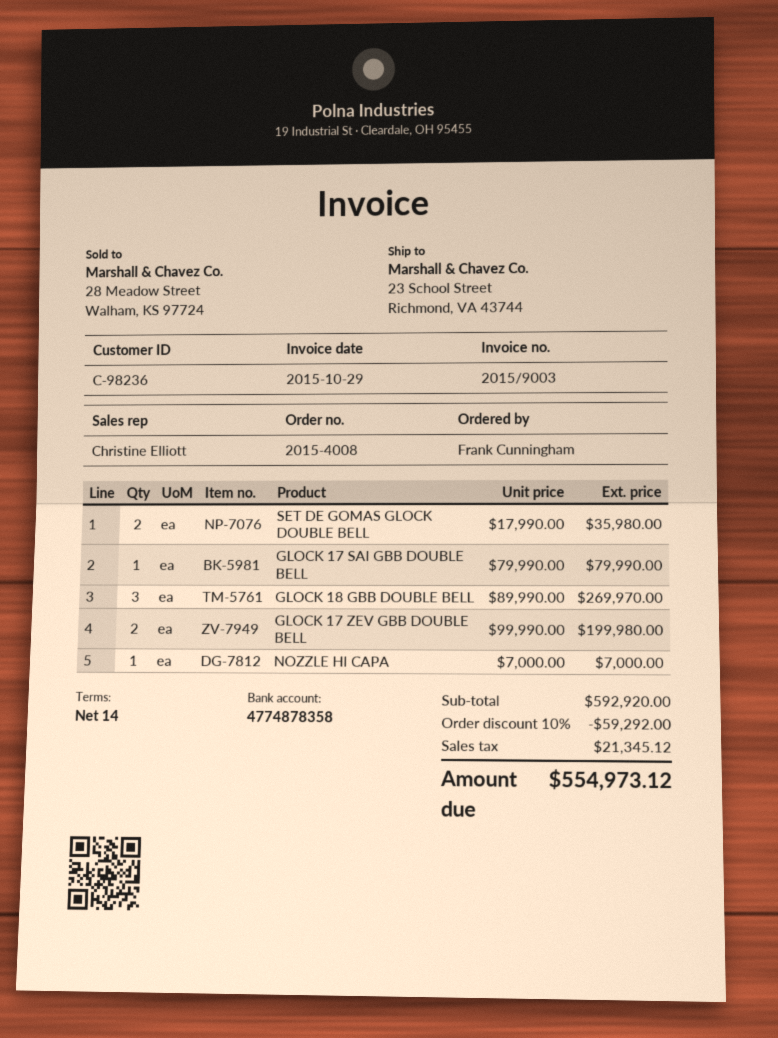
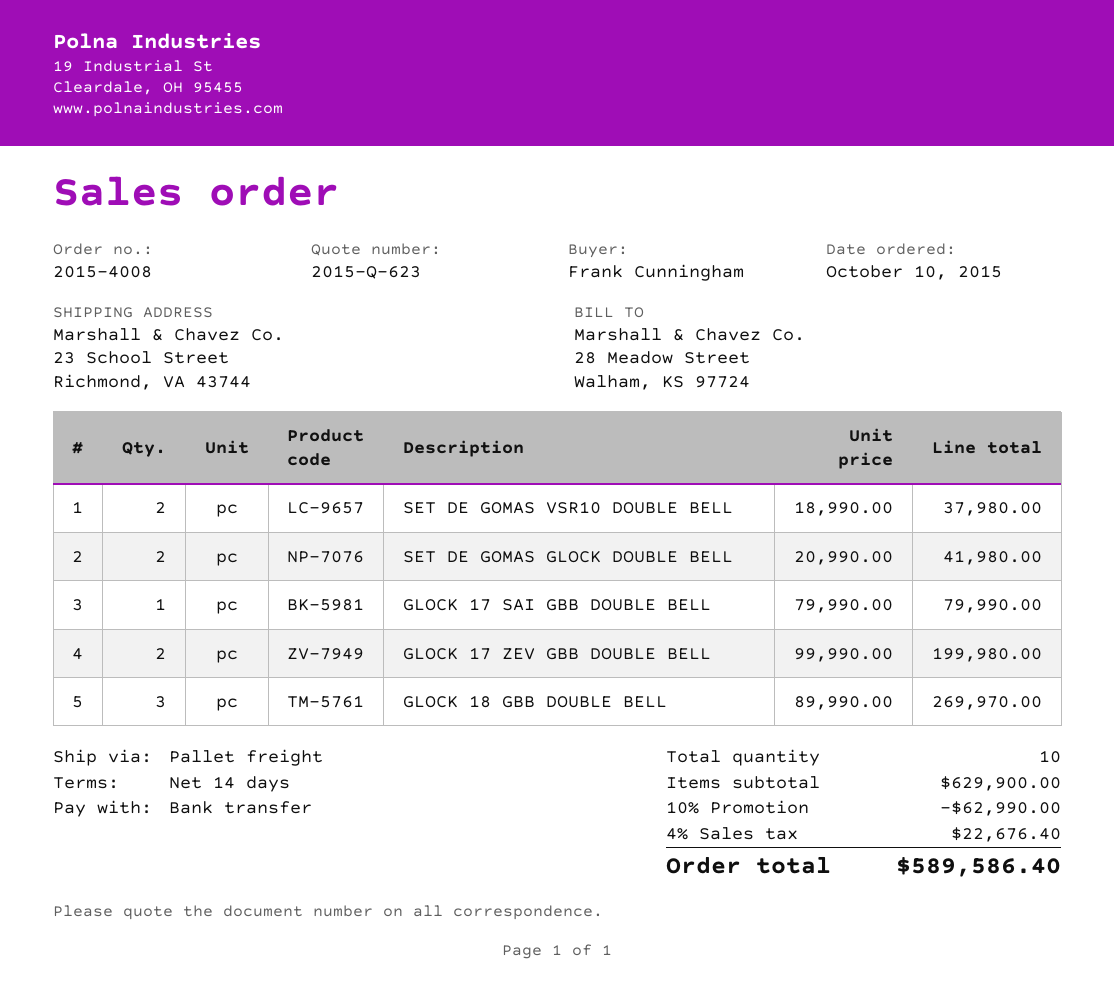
SET DE GOMAS GLOCK DOUBLE BELL: 2 x 17990.00 = 35980.00 -> 2 x 20990.00 = 41980.00
NOZZLE HI CAPA: 1 x 7000.00 = 7000.00 -> none
SET DE GOMAS VSR10 DOUBLE BELL: none -> 2 x 18990.00 = 37980.00
subtotal: 592920.00 -> 629900.00
discount: 10% = 59292.00 -> 10% = 62990.00
tax: 21345.12 -> 22676.40
total: 554973.12 -> 589586.40

